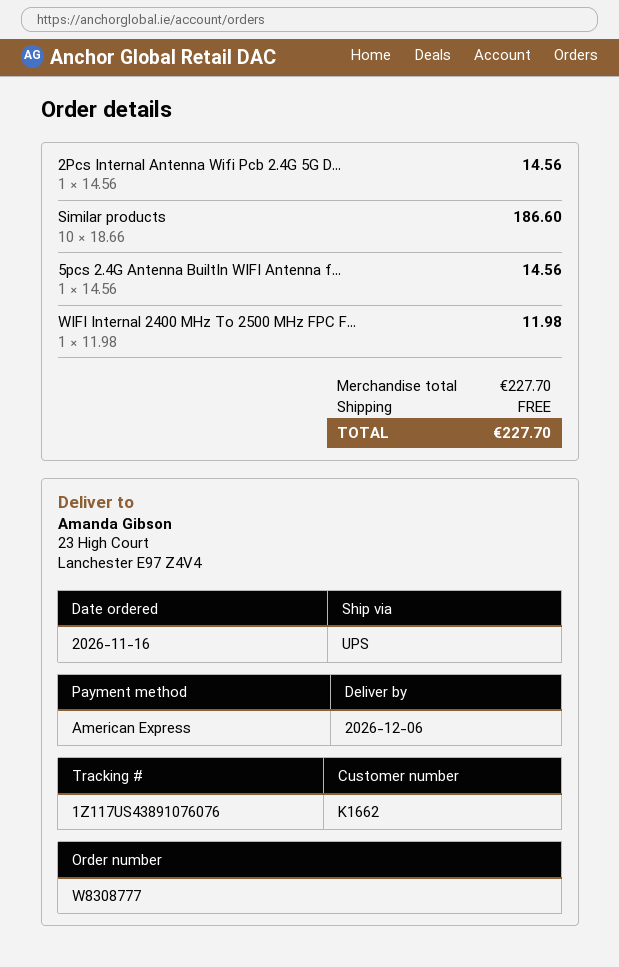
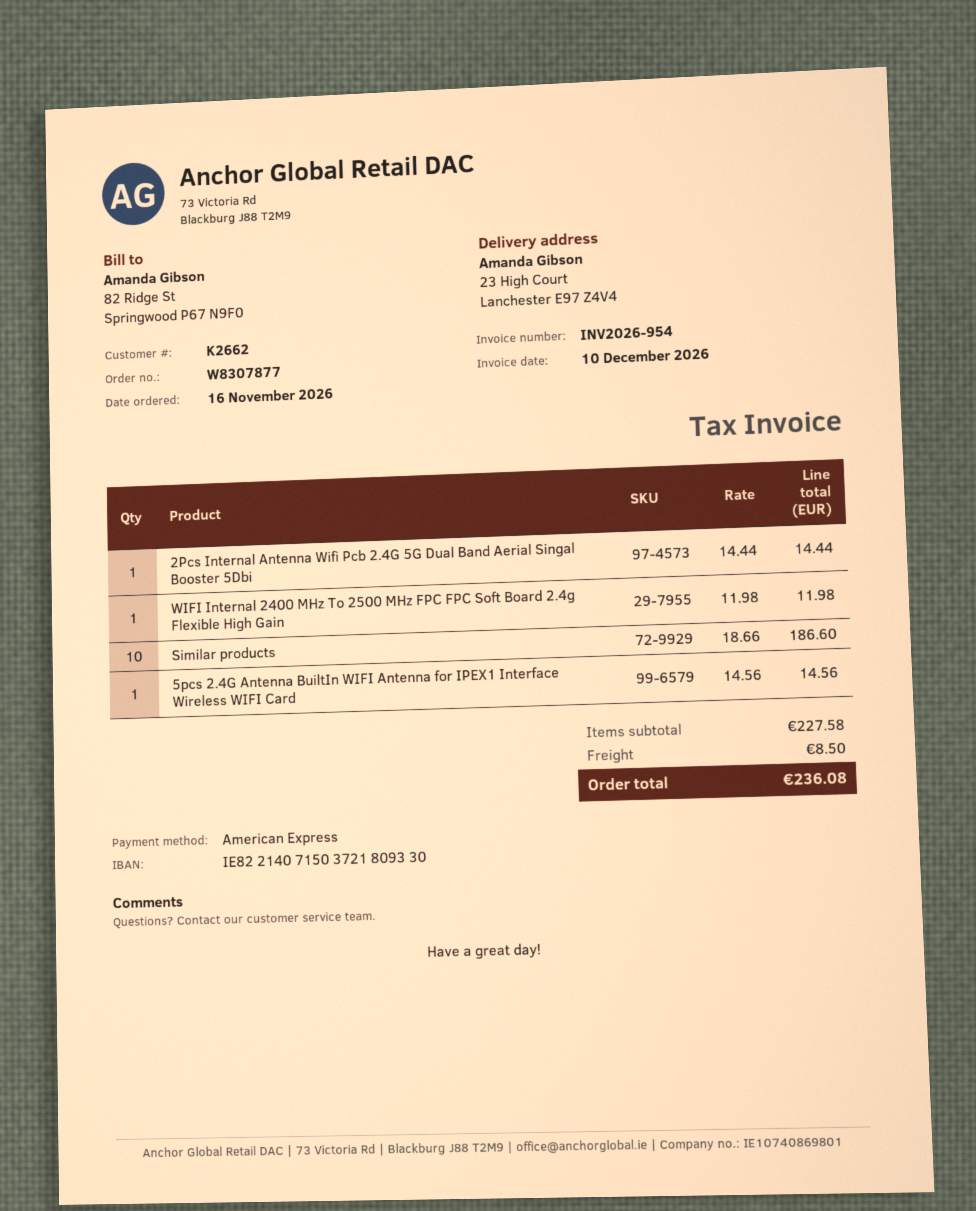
order number: W8308777 -> W8307877
customer number: K1662 -> K2662
2Pcs Internal Antenna Wifi Pcb 2.4G 5G D...: 1 x 14.56 = 14.56 -> 1 x 14.44 = 14.44
subtotal: 227.70 -> 227.58
shipping: 0.00 -> 8.50
total: 227.70 -> 236.08

